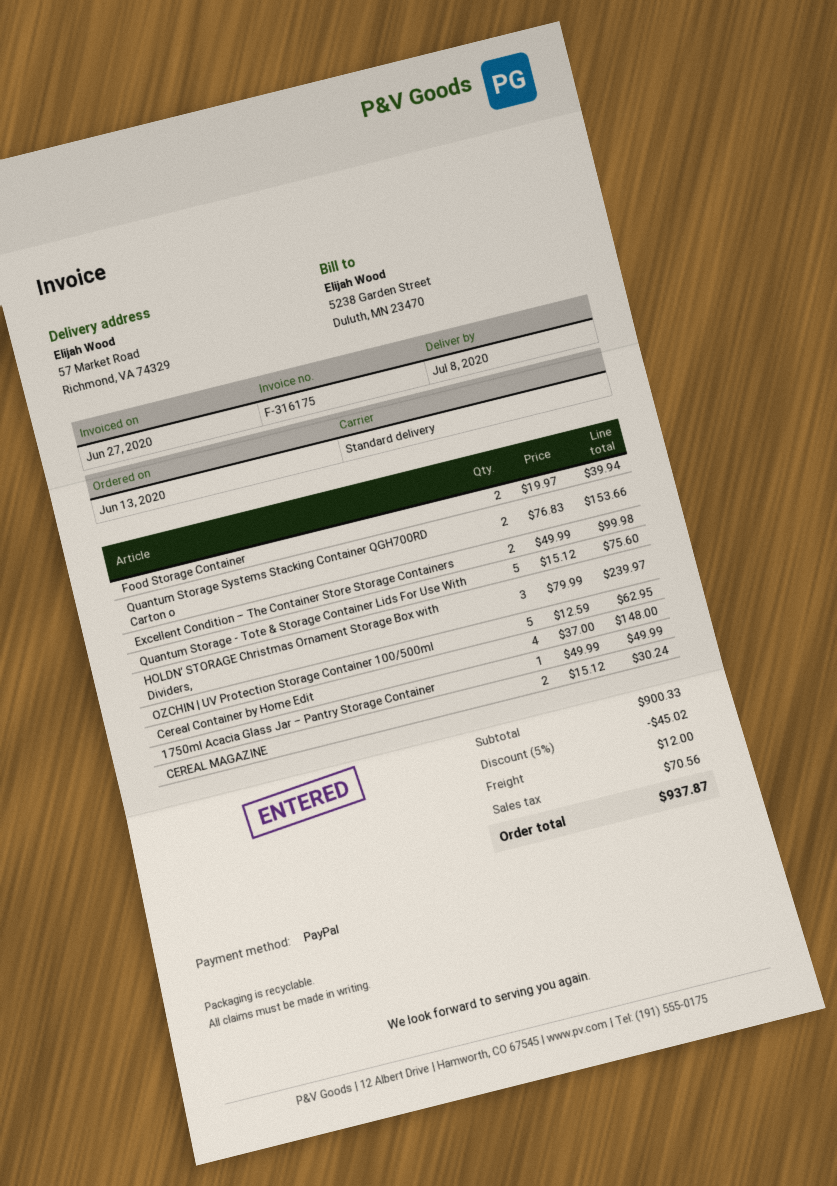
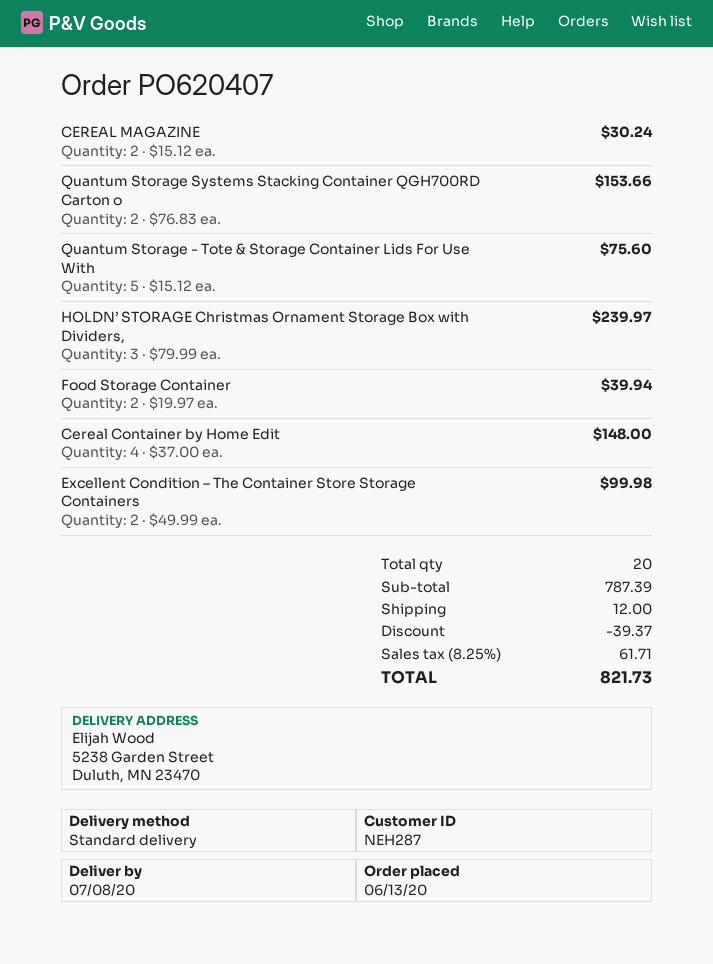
ship to: 57 Market Road, Richmond, VA 74329 -> 5238 Garden Street, Duluth, MN 23470
OZCHIN | UV Protection Storage Container 100/500ml: 5 x 12.59 = 62.95 -> none
1750ml Acacia Glass Jar – Pantry Storage Container: 1 x 49.99 = 49.99 -> none
subtotal: 900.33 -> 787.39
discount: 45.02 -> 39.37
tax: 70.56 -> 61.71
total: 937.87 -> 821.73

